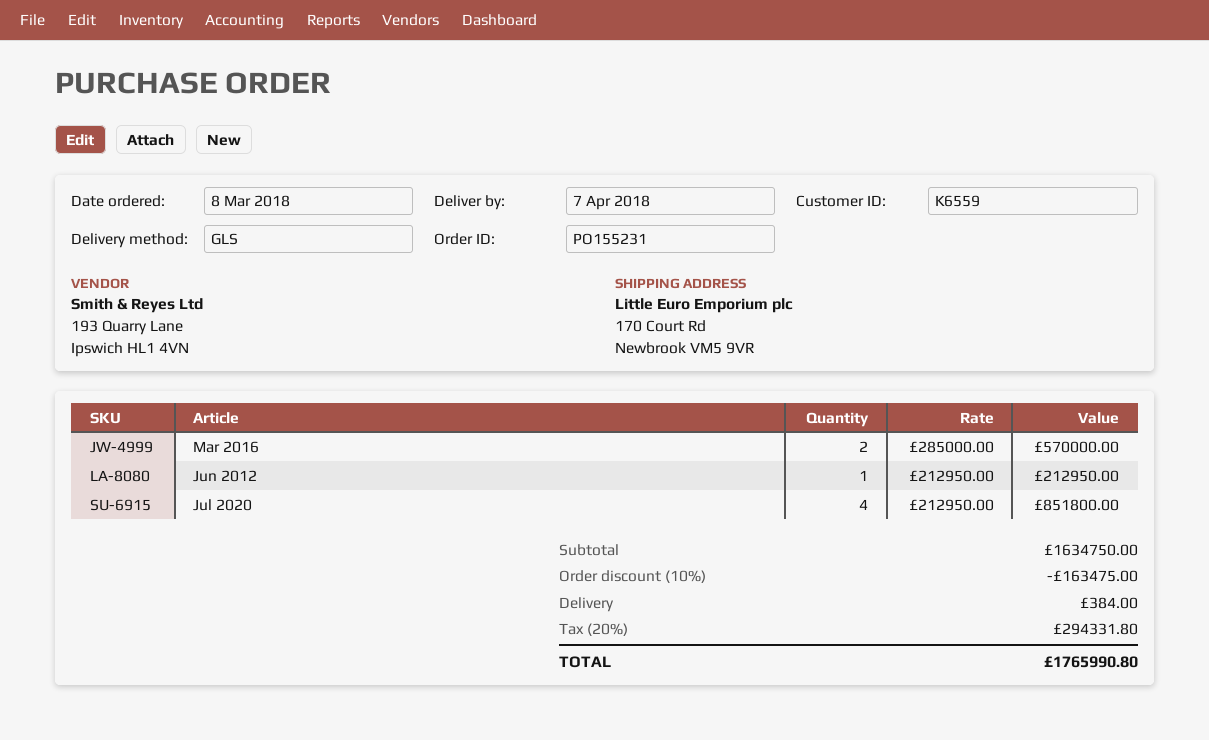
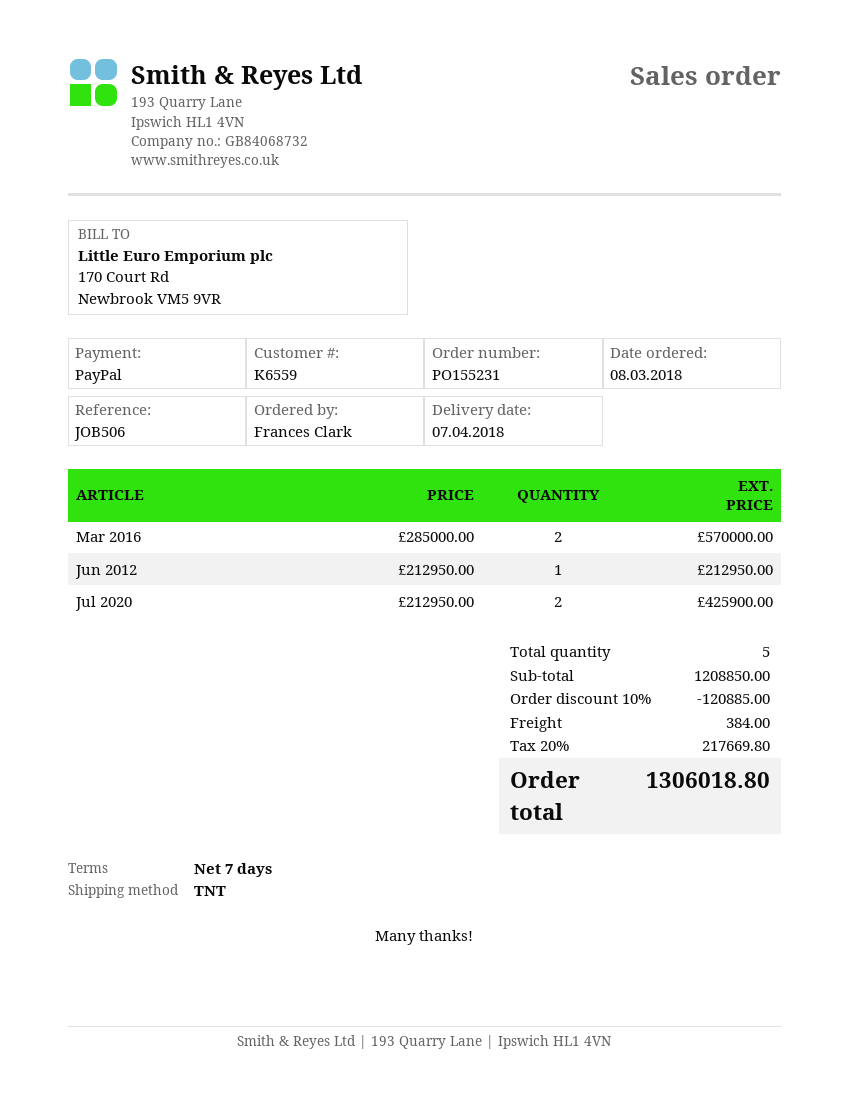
shipping method: GLS -> TNT
Jul 2020: 4 x 212950.00 = 851800.00 -> 2 x 212950.00 = 425900.00
subtotal: 1634750.00 -> 1208850.00
discount: 10% = 163475.00 -> 10% = 120885.00
tax: 20% = 294331.80 -> 20% = 217669.80
total: 1765990.80 -> 1306018.80

